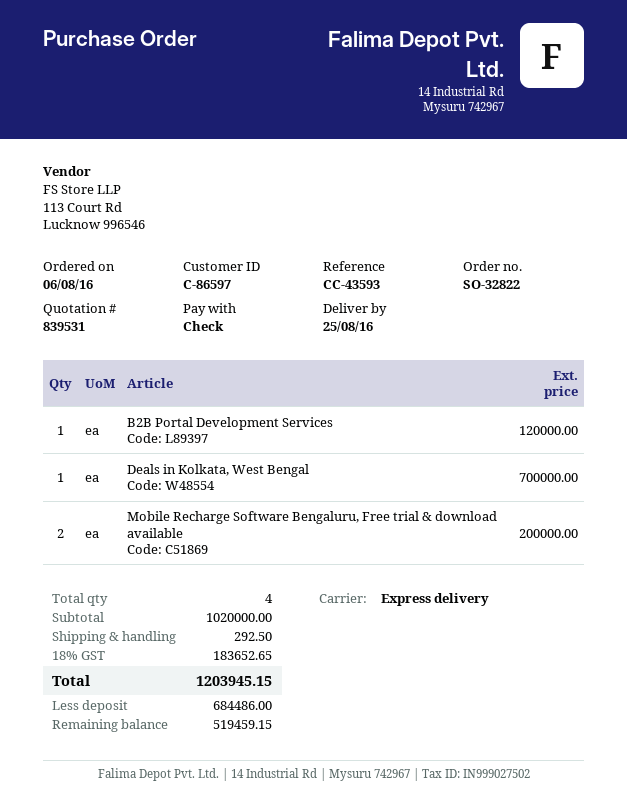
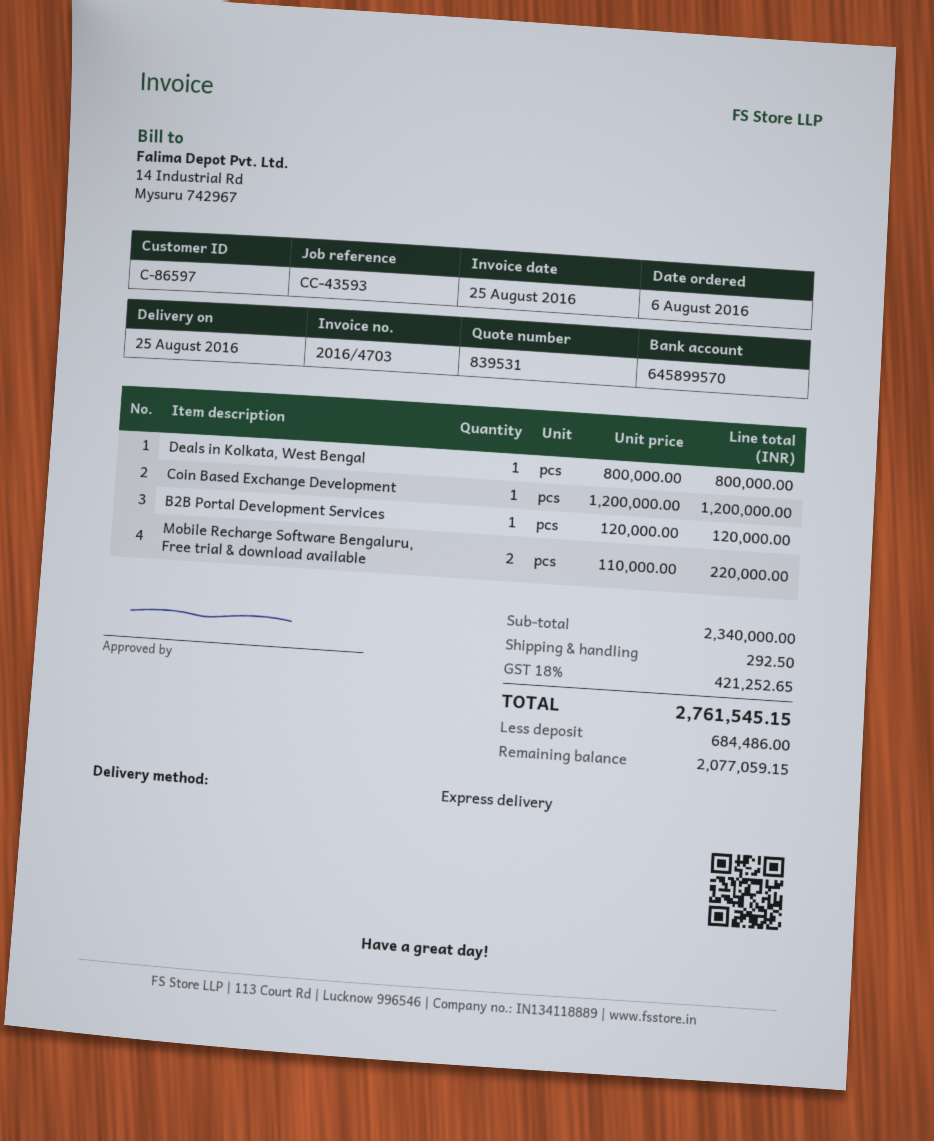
Deals in Kolkata, West Bengal: 1 for 700000.00 -> 1 for 800000.00
Mobile Recharge Software Bengaluru, Free trial & download available: 2 for 200000.00 -> 2 for 220000.00
Coin Based Exchange Development: none -> 1 for 1200000.00
subtotal: 1020000.00 -> 2340000.00
tax: 18% = 183652.65 -> 18% = 421252.65
total: 1203945.15 -> 2761545.15
balance: 519459.15 -> 2077059.15

